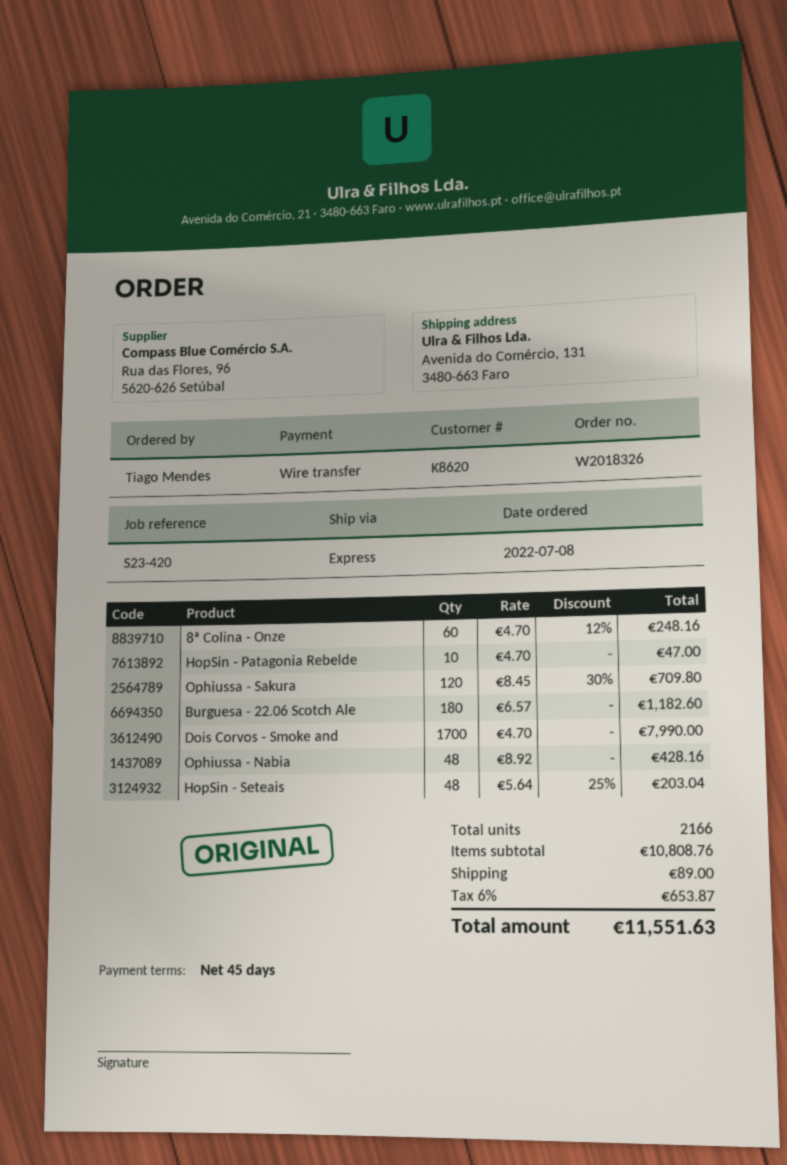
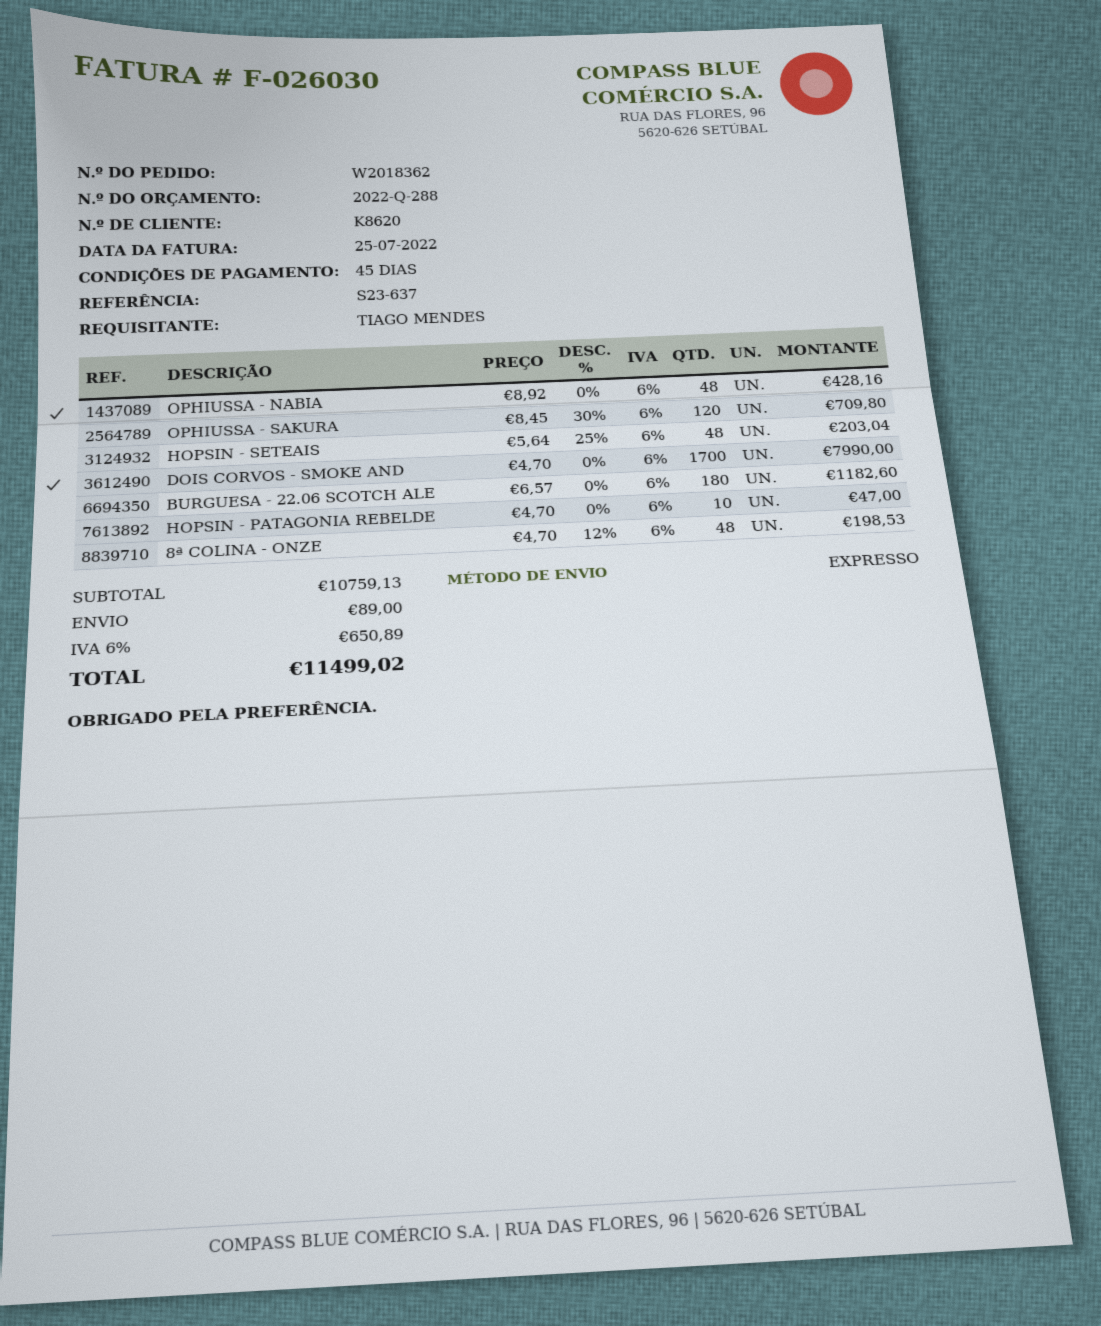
order number: W2018326 -> W2018362
reference: S23-420 -> S23-637
8ª Colina - Onze: 60 x 4.70 - 12% = 248.16 -> 48 x 4.70 - 12% = 198.53
subtotal: 10808.76 -> 10759.13
tax: 6% = 653.87 -> 6% = 650.89
total: 11551.63 -> 11499.02

